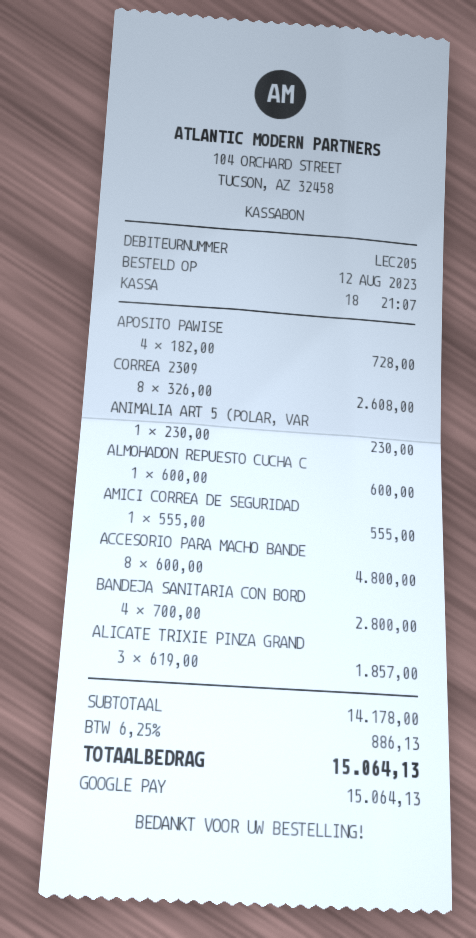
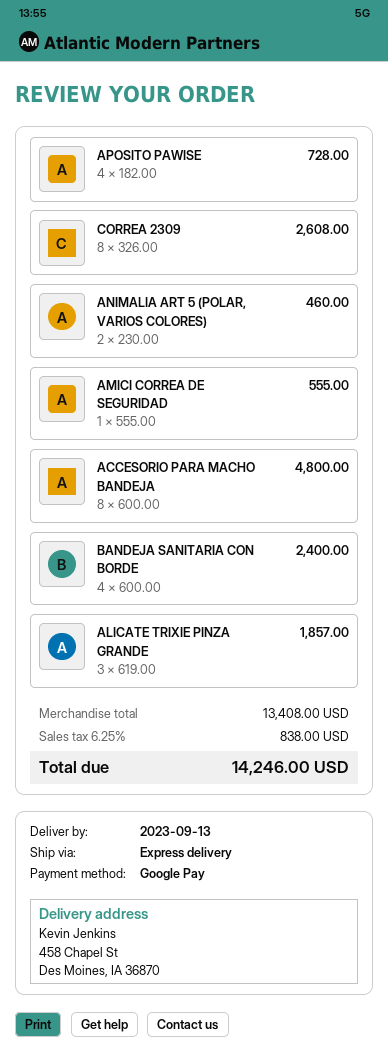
ANIMALIA ART 5 (POLAR, VAR: 1 x 230.00 = 230.00 -> 2 x 230.00 = 460.00
ALMOHADON REPUESTO CUCHA C: 1 x 600.00 = 600.00 -> none
BANDEJA SANITARIA CON BORD: 4 x 700.00 = 2800.00 -> 4 x 600.00 = 2400.00
subtotal: 14178.00 -> 13408.00
tax: 6.25% = 886.13 -> 6.25% = 838.00
total: 15064.13 -> 14246.00

